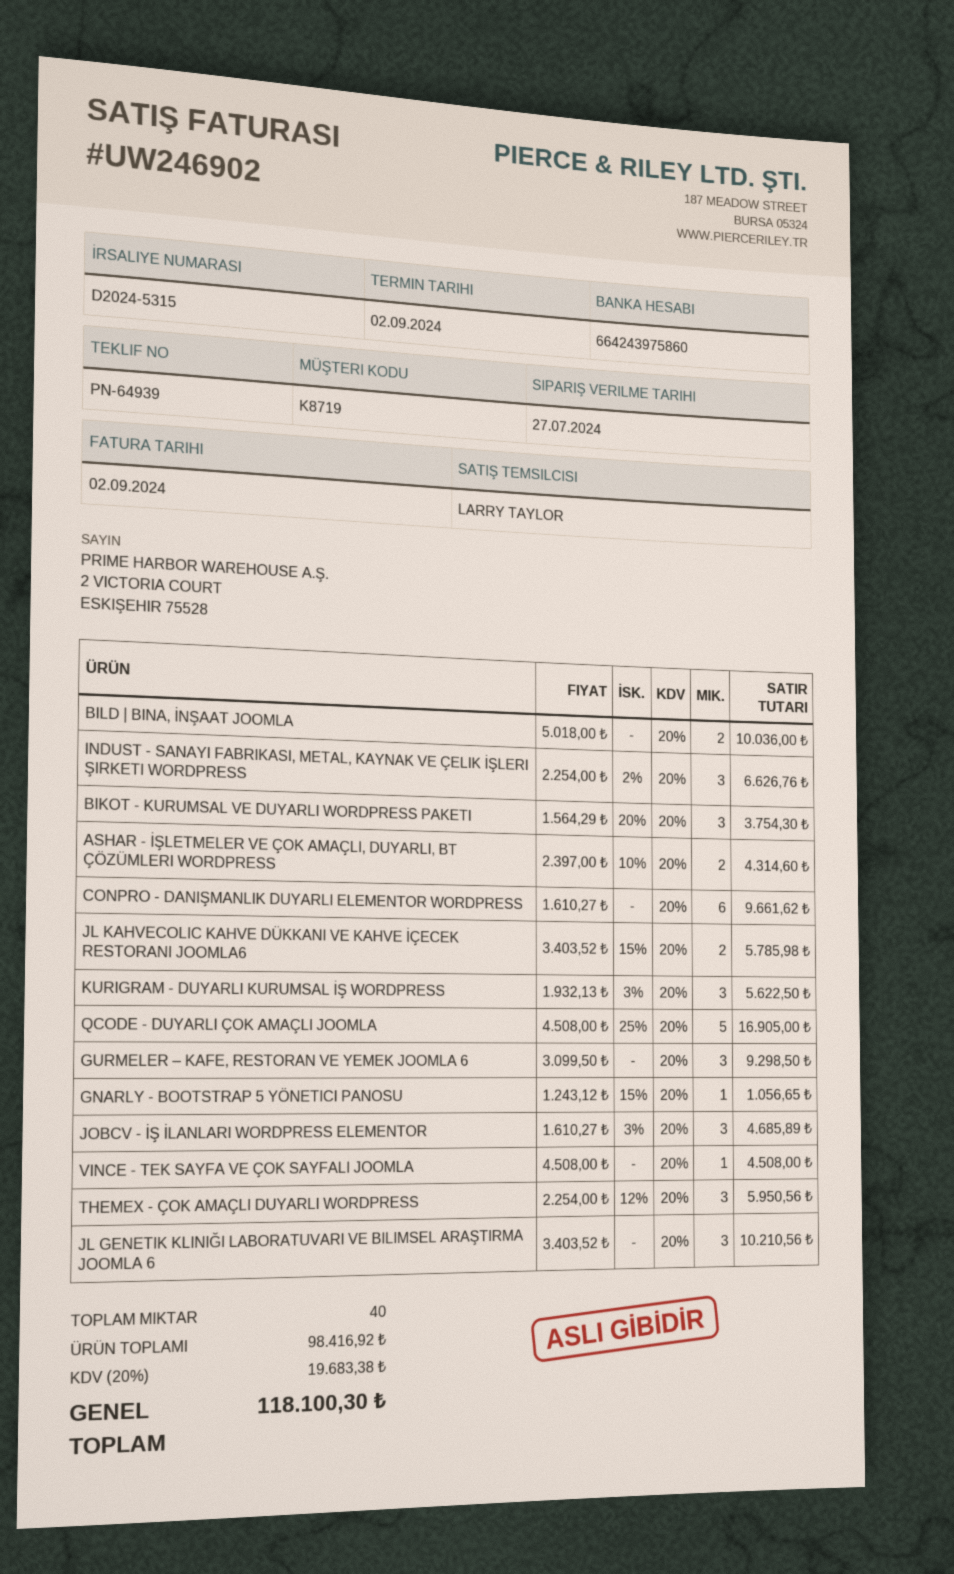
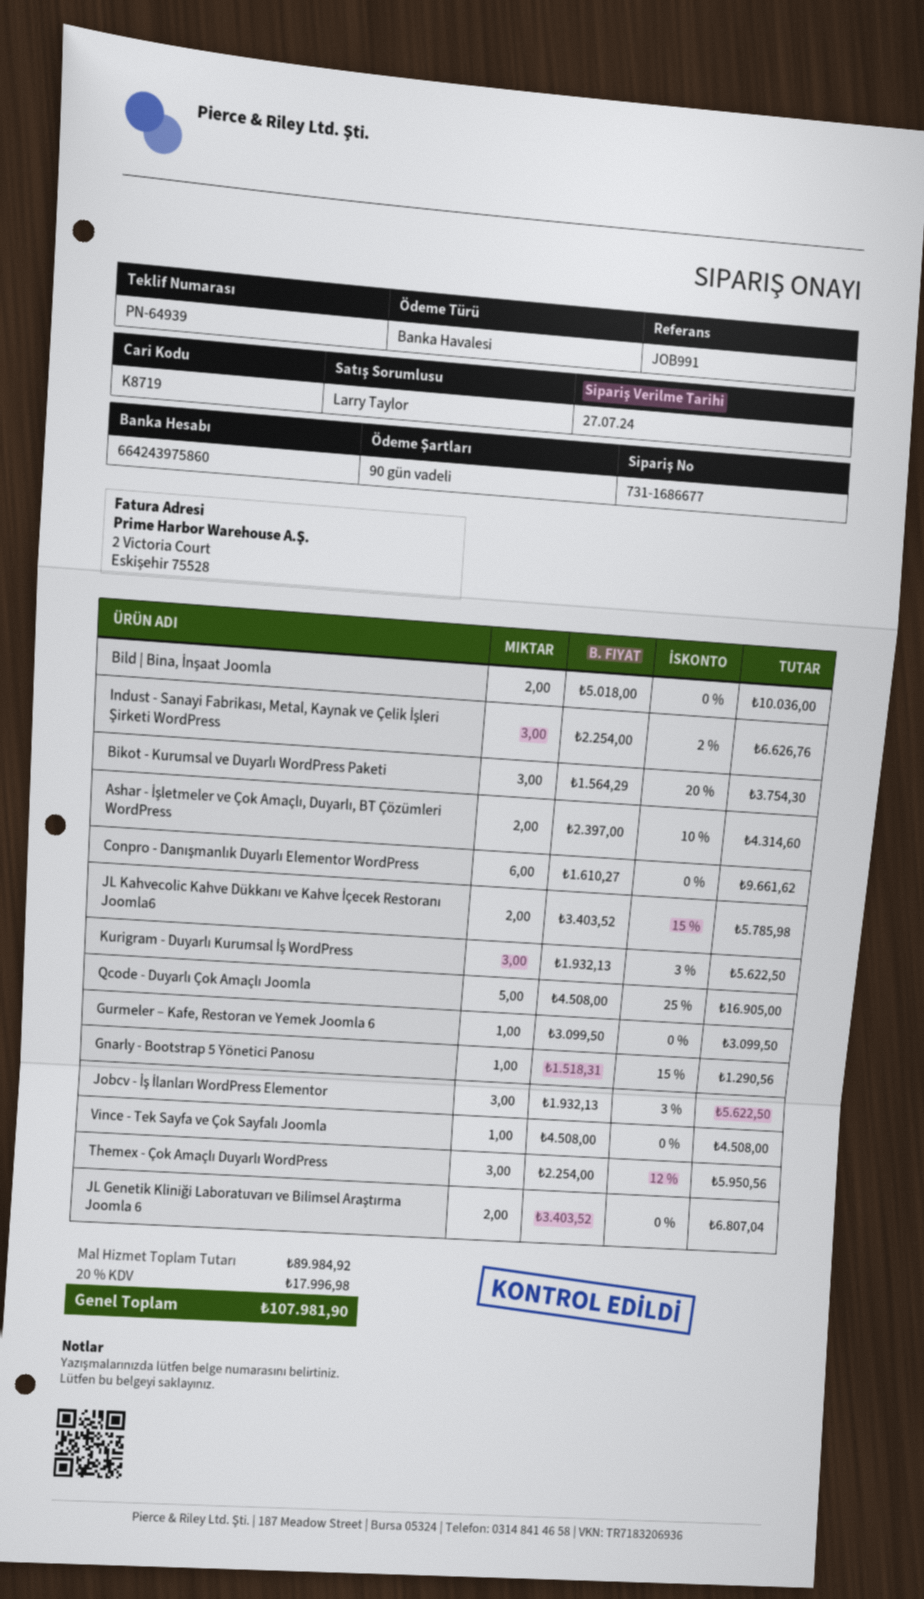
GURMELER – KAFE, RESTORAN VE YEMEK JOOMLA 6: 3 x 3099.50 = 9298.50 -> 1 x 3099.50 = 3099.50
GNARLY - BOOTSTRAP 5 YÖNETICI PANOSU: 1 x 1243.12 - 15% = 1056.65 -> 1 x 1518.31 - 15% = 1290.56
JOBCV - İŞ İLANLARI WORDPRESS ELEMENTOR: 3 x 1610.27 - 3% = 4685.89 -> 3 x 1932.13 - 3% = 5622.50
JL GENETIK KLINIĞI LABORATUVARI VE BILIMSEL ARAŞTIRMA JOOMLA 6: 3 x 3403.52 = 10210.56 -> 2 x 3403.52 = 6807.04
subtotal: 98416.92 -> 89984.92
tax: 20% = 19683.38 -> 20% = 17996.98
total: 118100.30 -> 107981.90

